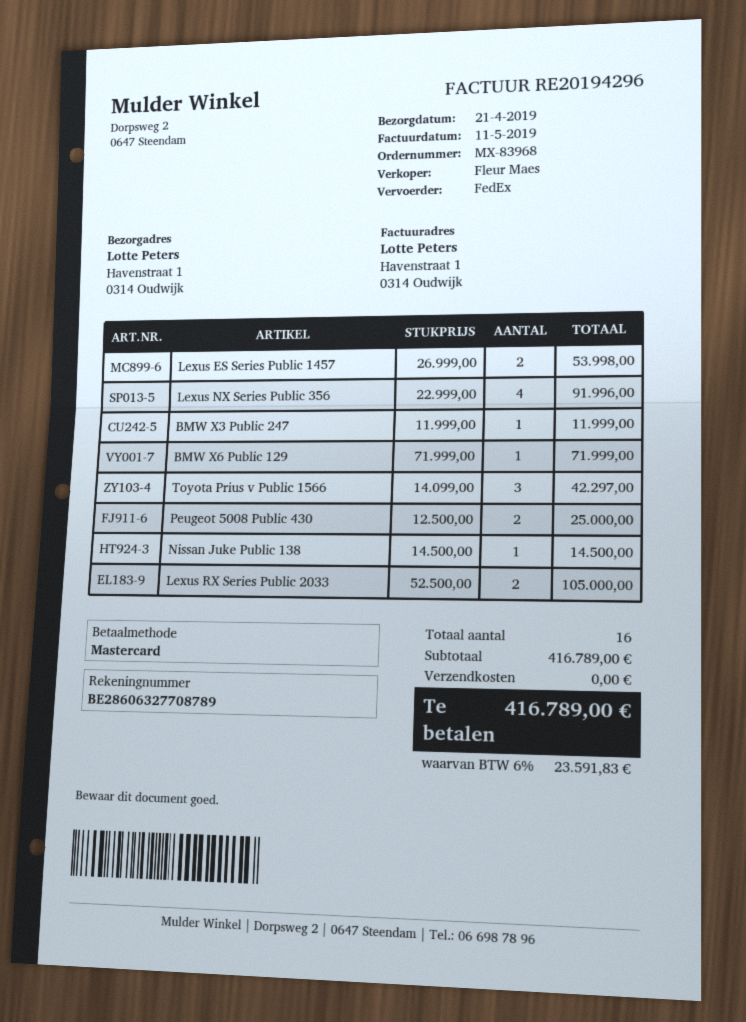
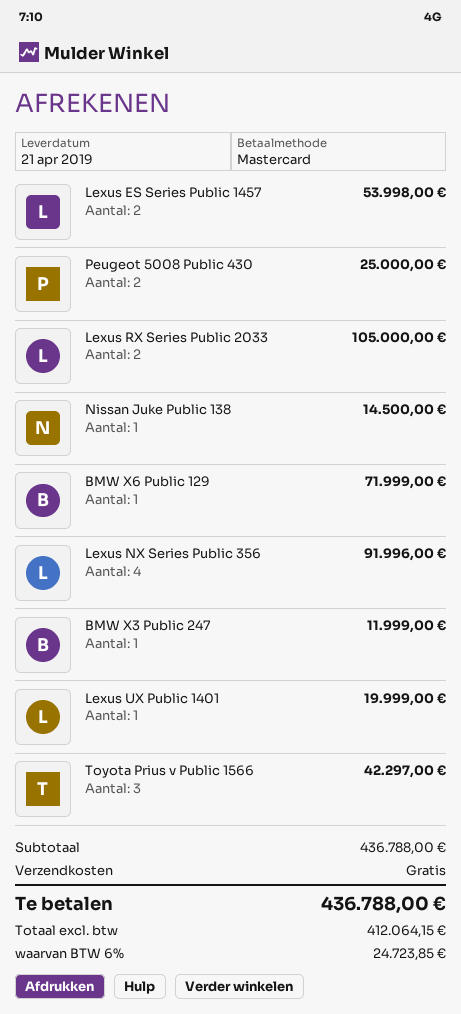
Lexus UX Public 1401: none -> 1 for 19999.00
subtotal: 416789.00 -> 436788.00
tax: 6% = 23591.83 -> 6% = 24723.85
total: 416789.00 -> 436788.00

